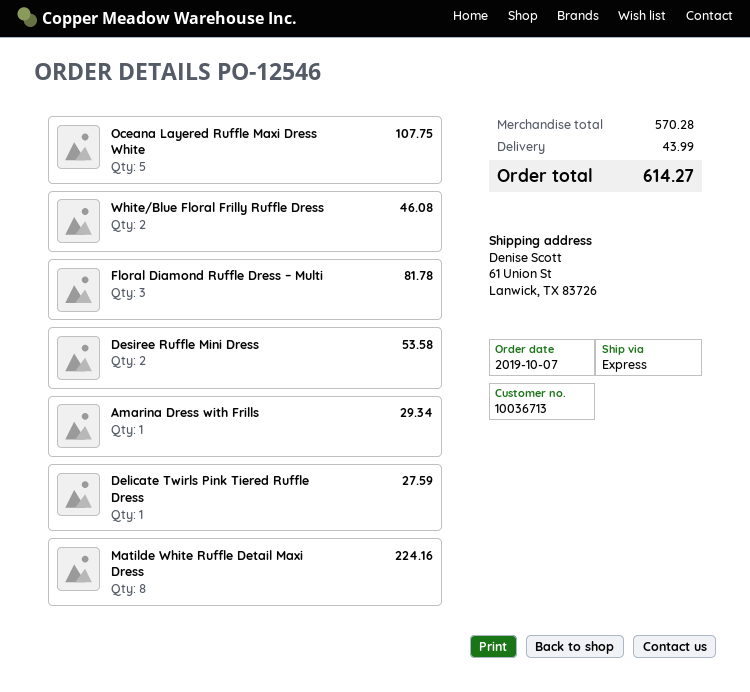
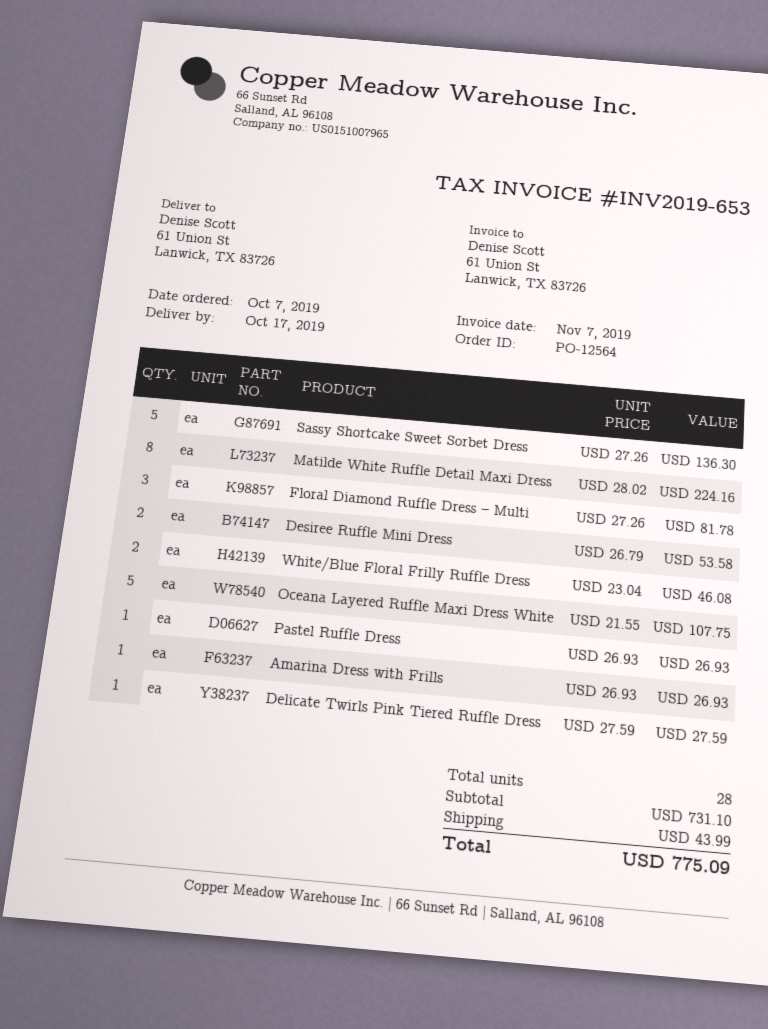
order number: PO-12546 -> PO-12564
Amarina Dress with Frills: 1 for 29.34 -> 1 for 26.93
Sassy Shortcake Sweet Sorbet Dress: none -> 5 for 136.30
Pastel Ruffle Dress: none -> 1 for 26.93
subtotal: 570.28 -> 731.10
total: 614.27 -> 775.09

